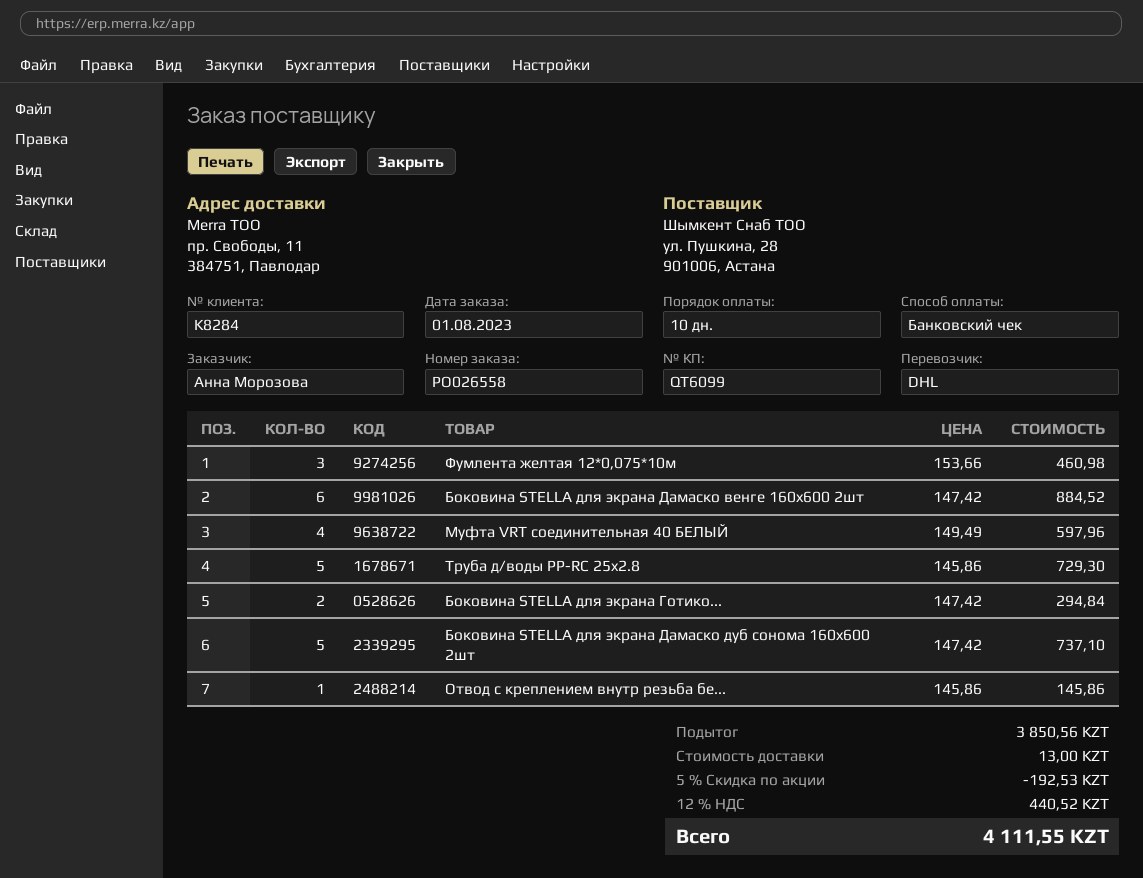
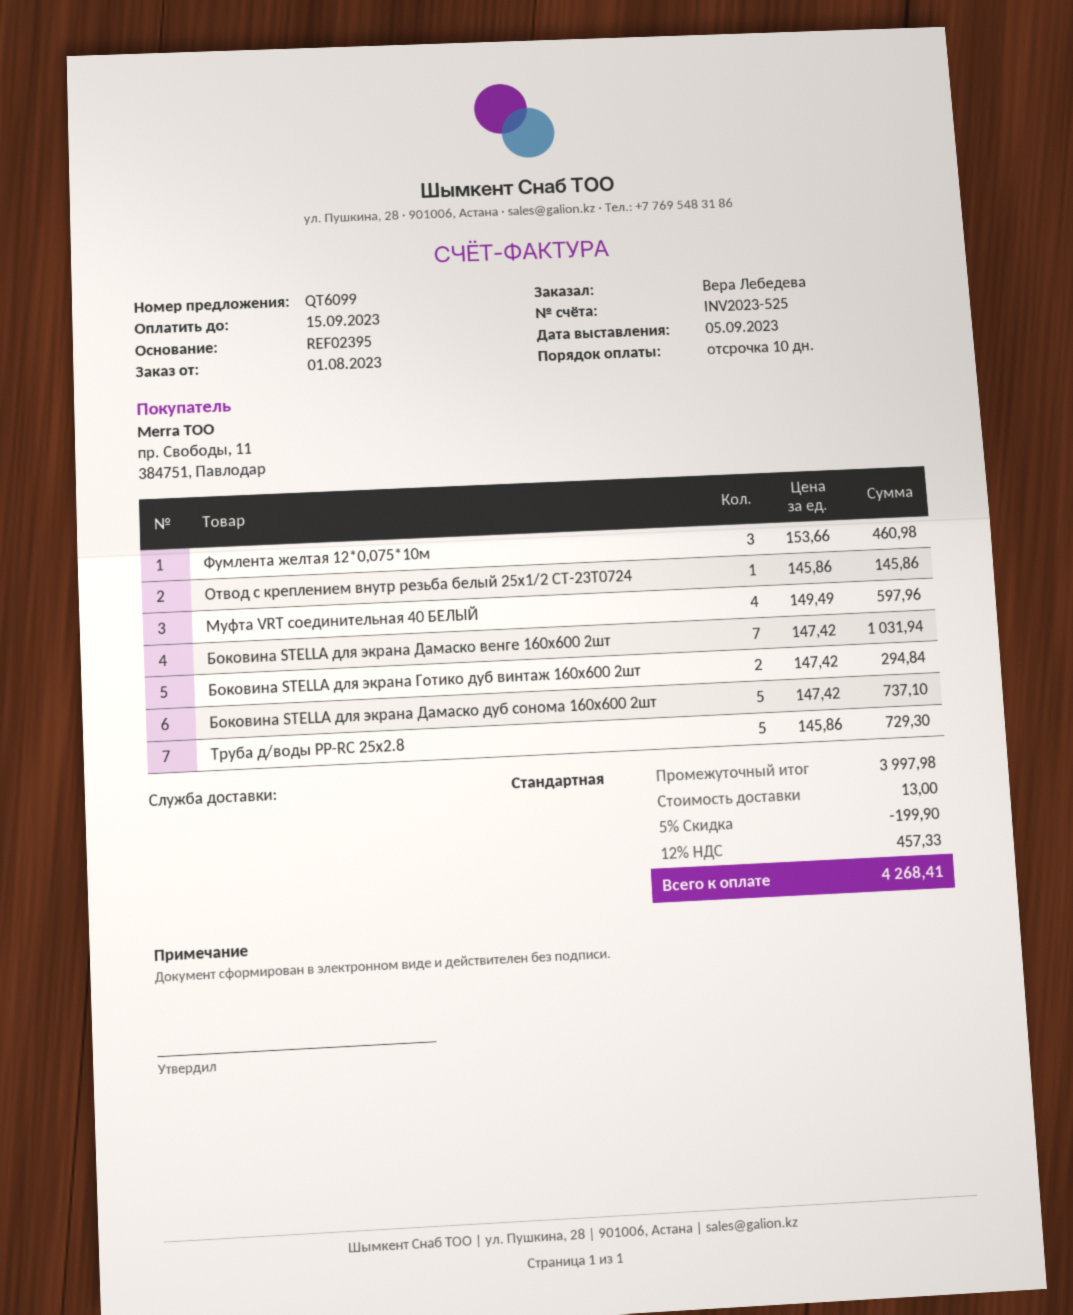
ordered by: Анна Морозова -> Вера Лебедева
shipping method: DHL -> standard
Боковина STELLA для экрана Дамаско венге 160x600 2шт: 6 x 147.42 = 884.52 -> 7 x 147.42 = 1031.94
subtotal: 3850.56 -> 3997.98
discount: 5% = 192.53 -> 5% = 199.90
tax: 12% = 440.52 -> 12% = 457.33
total: 4111.55 -> 4268.41

